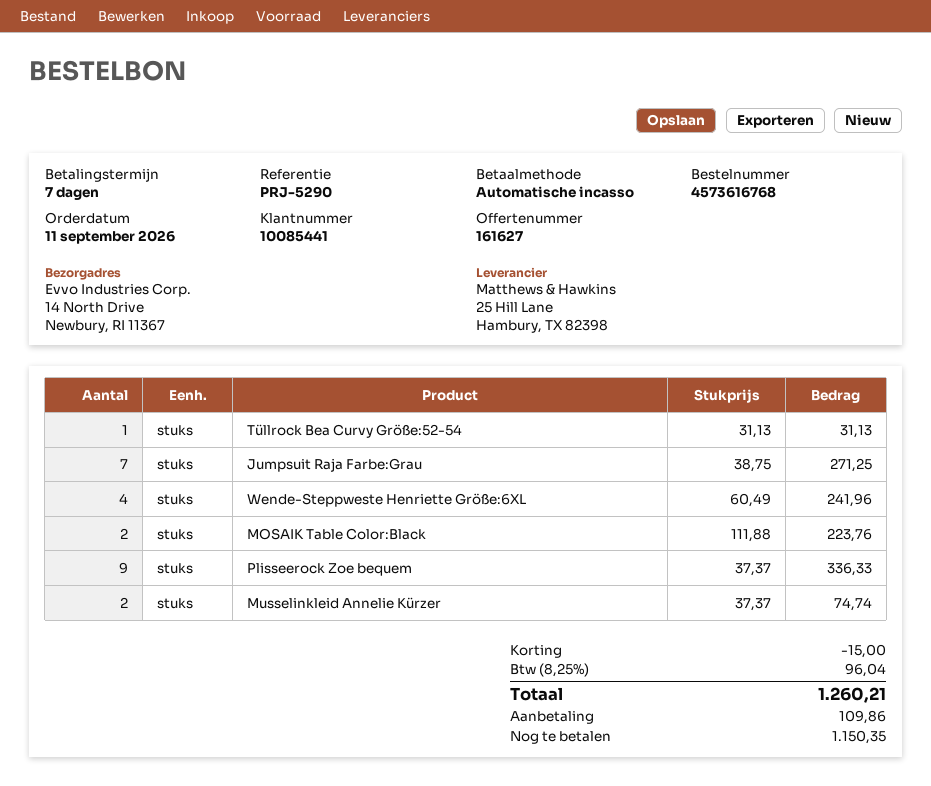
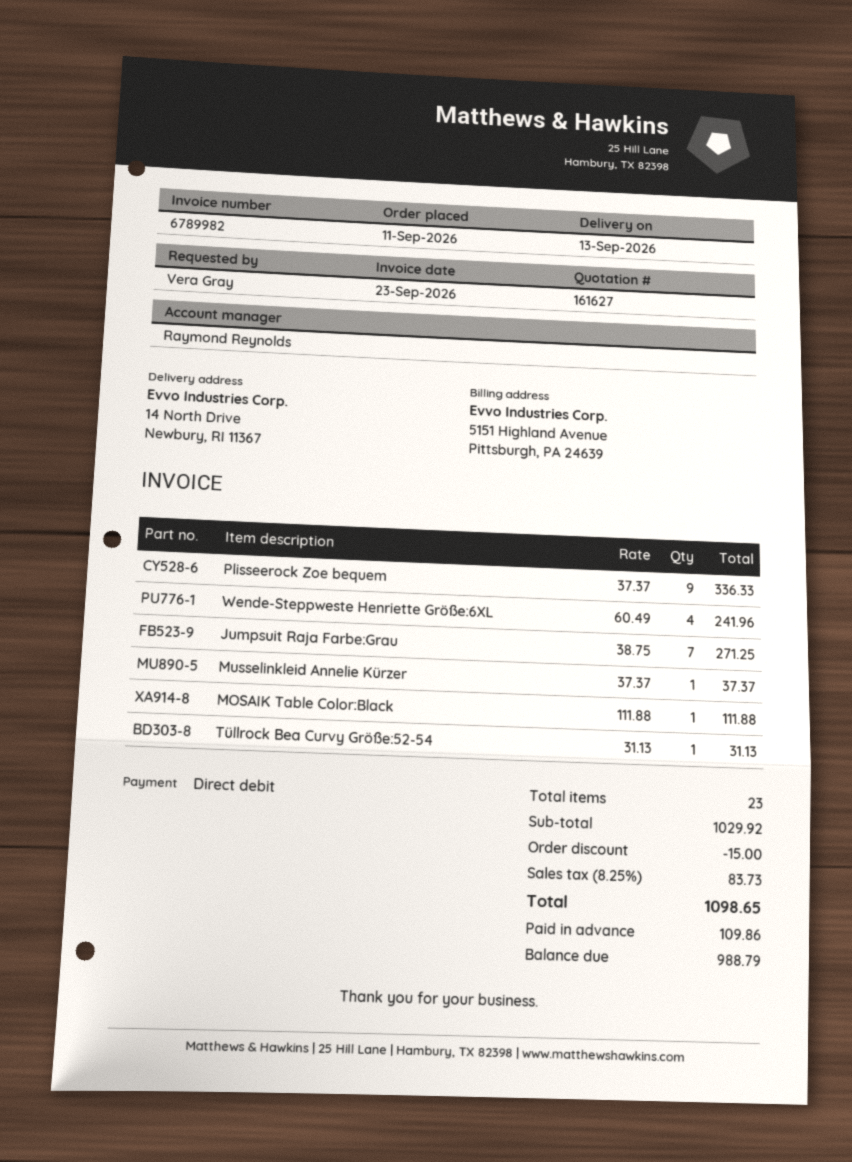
MOSAIK Table Color:Black: 2 x 111.88 = 223.76 -> 1 x 111.88 = 111.88
Musselinkleid Annelie Kürzer: 2 x 37.37 = 74.74 -> 1 x 37.37 = 37.37
tax: 8.25% = 96.04 -> 8.25% = 83.73
total: 1260.21 -> 1098.65
balance: 1150.35 -> 988.79

